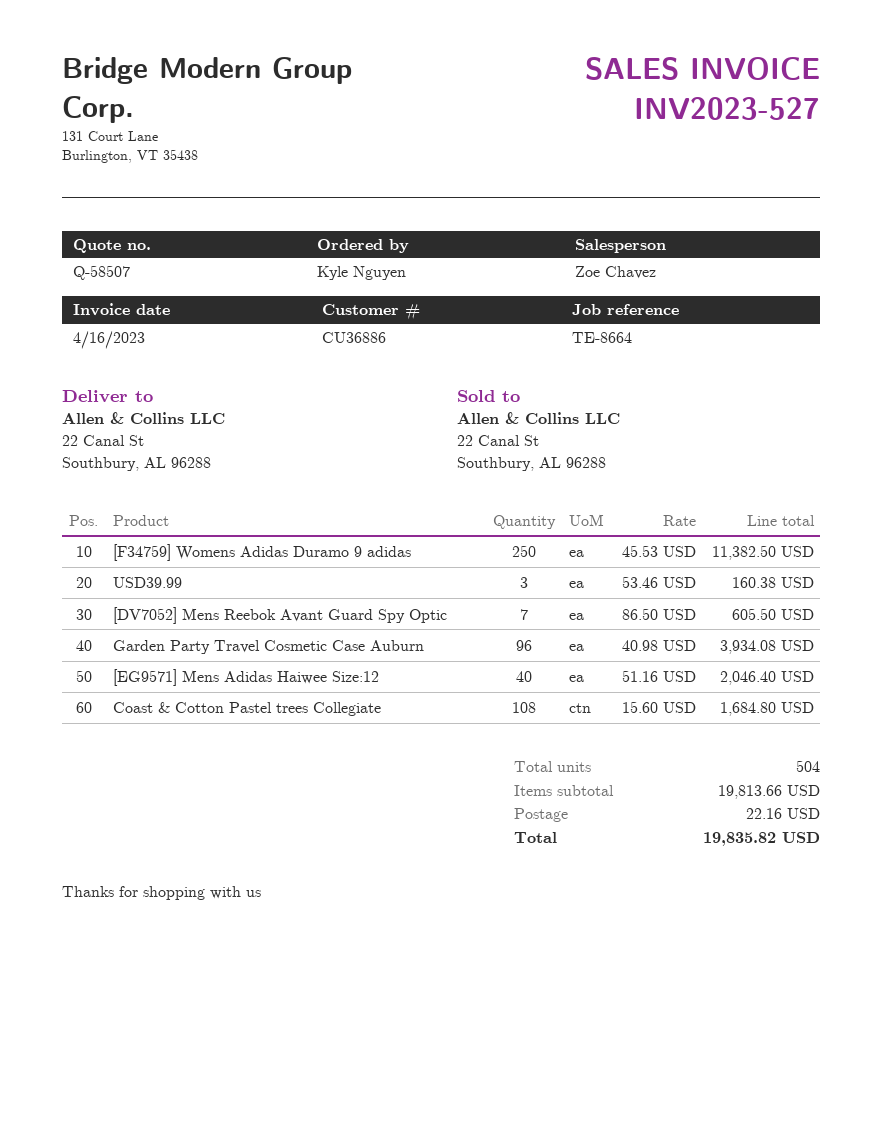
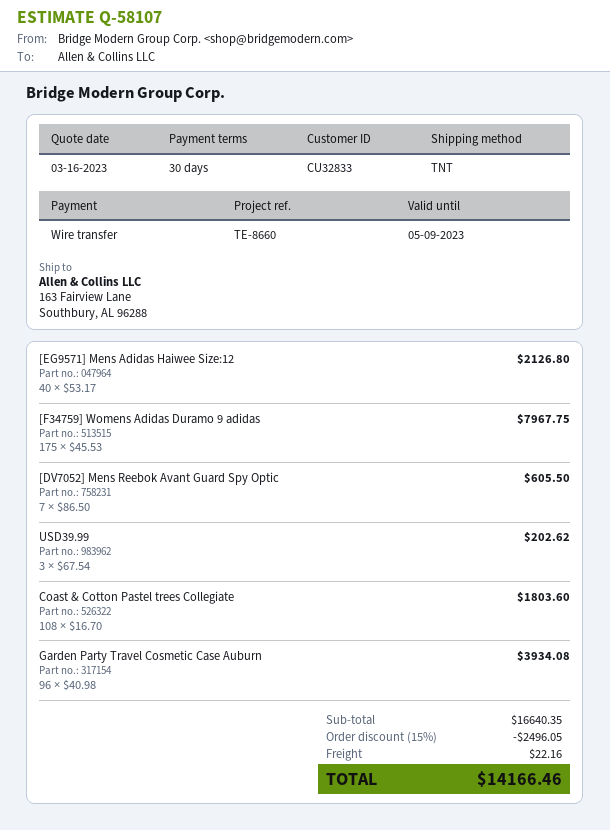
quote number: Q-58507 -> Q-58107
customer number: CU36886 -> CU32833
reference: TE-8664 -> TE-8660
ship to: 22 Canal St, Southbury, AL 96288 -> 163 Fairview Lane, Southbury, AL 96288
[F34759] Womens Adidas Duramo 9 adidas: 250 x 45.53 = 11382.50 -> 175 x 45.53 = 7967.75
USD39.99: 3 x 53.46 = 160.38 -> 3 x 67.54 = 202.62
[EG9571] Mens Adidas Haiwee Size:12: 40 x 51.16 = 2046.40 -> 40 x 53.17 = 2126.80
Coast & Cotton Pastel trees Collegiate: 108 x 15.60 = 1684.80 -> 108 x 16.70 = 1803.60
subtotal: 19813.66 -> 16640.35
discount: none -> 15% = 2496.05
total: 19835.82 -> 14166.46

